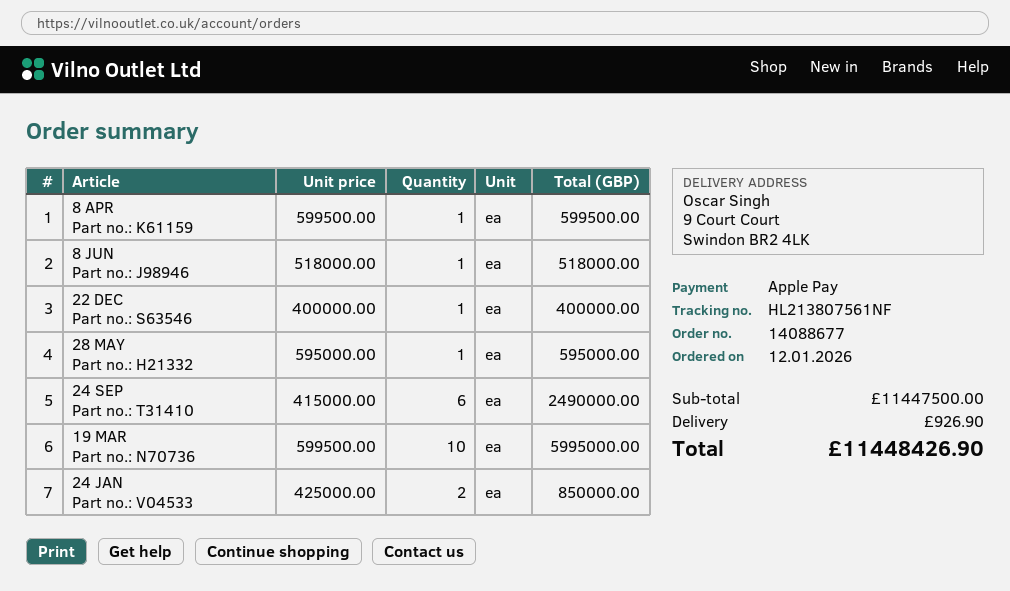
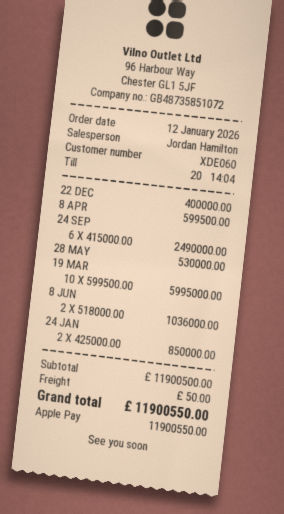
8 JUN: 1 x 518000.00 = 518000.00 -> 2 x 518000.00 = 1036000.00
28 MAY: 1 x 595000.00 = 595000.00 -> 1 x 530000.00 = 530000.00
subtotal: 11447500.00 -> 11900500.00
shipping: 926.90 -> 50.00
total: 11448426.90 -> 11900550.00

